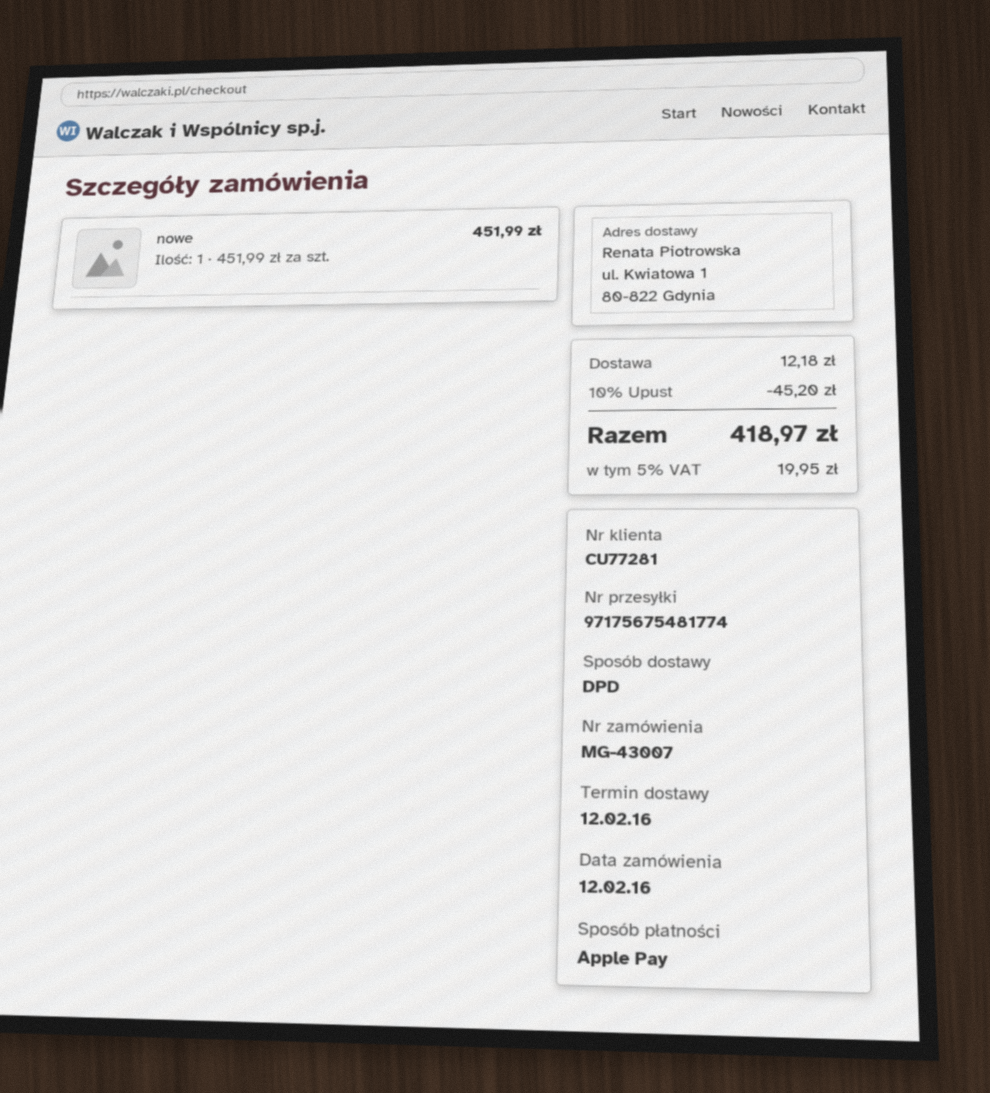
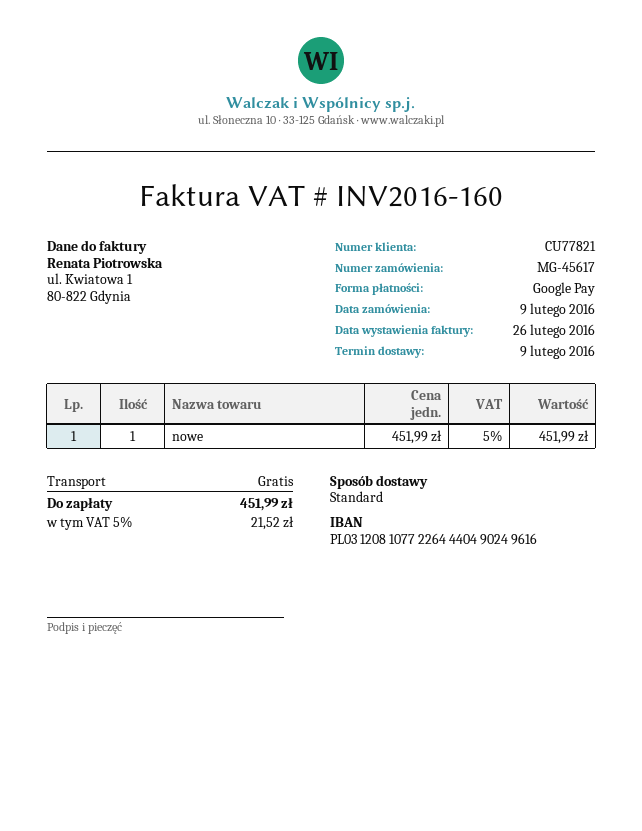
order number: MG-43007 -> MG-45617
order date: 2016-02-12 -> 2016-02-09
delivery date: 2016-02-12 -> 2016-02-09
customer number: CU77281 -> CU77821
payment method: Apple Pay -> Google Pay
shipping method: DPD -> standard
discount: 10% = 45.20 -> none
shipping: 12.18 -> 0.00
tax: 5% = 19.95 -> 5% = 21.52
total: 418.97 -> 451.99

